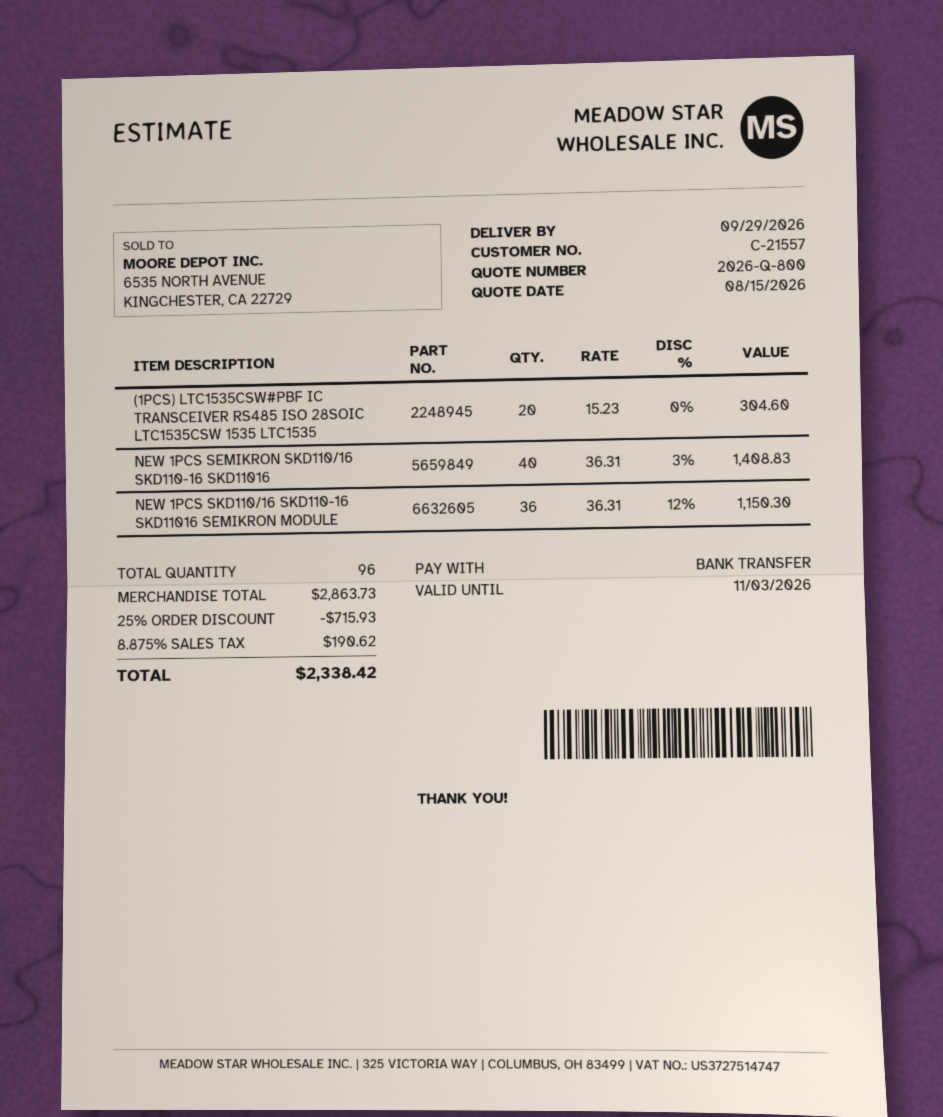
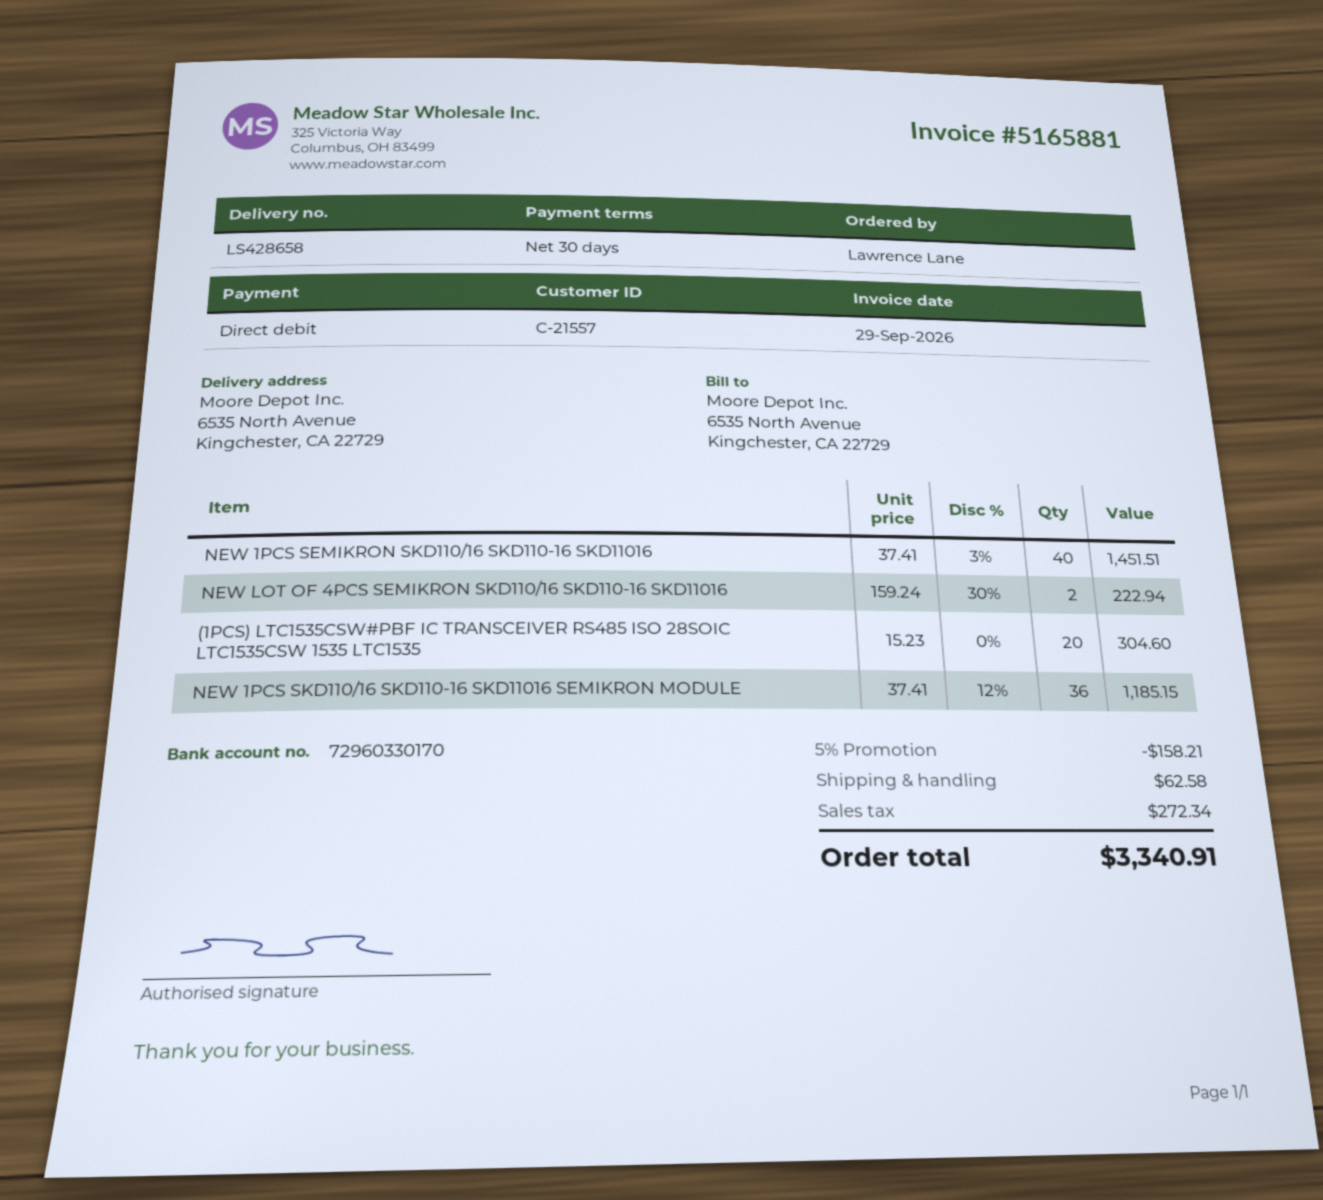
payment method: bank transfer -> direct debit
NEW 1PCS SEMIKRON SKD110/16 SKD110-16 SKD11016: 40 x 36.31 - 3% = 1408.83 -> 40 x 37.41 - 3% = 1451.51
NEW 1PCS SKD110/16 SKD110-16 SKD11016 SEMIKRON MODULE: 36 x 36.31 - 12% = 1150.30 -> 36 x 37.41 - 12% = 1185.15
NEW LOT OF 4PCS SEMIKRON SKD110/16 SKD110-16 SKD11016: none -> 2 x 159.24 - 30% = 222.94
discount: 25% = 715.93 -> 5% = 158.21
shipping: none -> 62.58
tax: 190.62 -> 272.34
total: 2338.42 -> 3340.91

